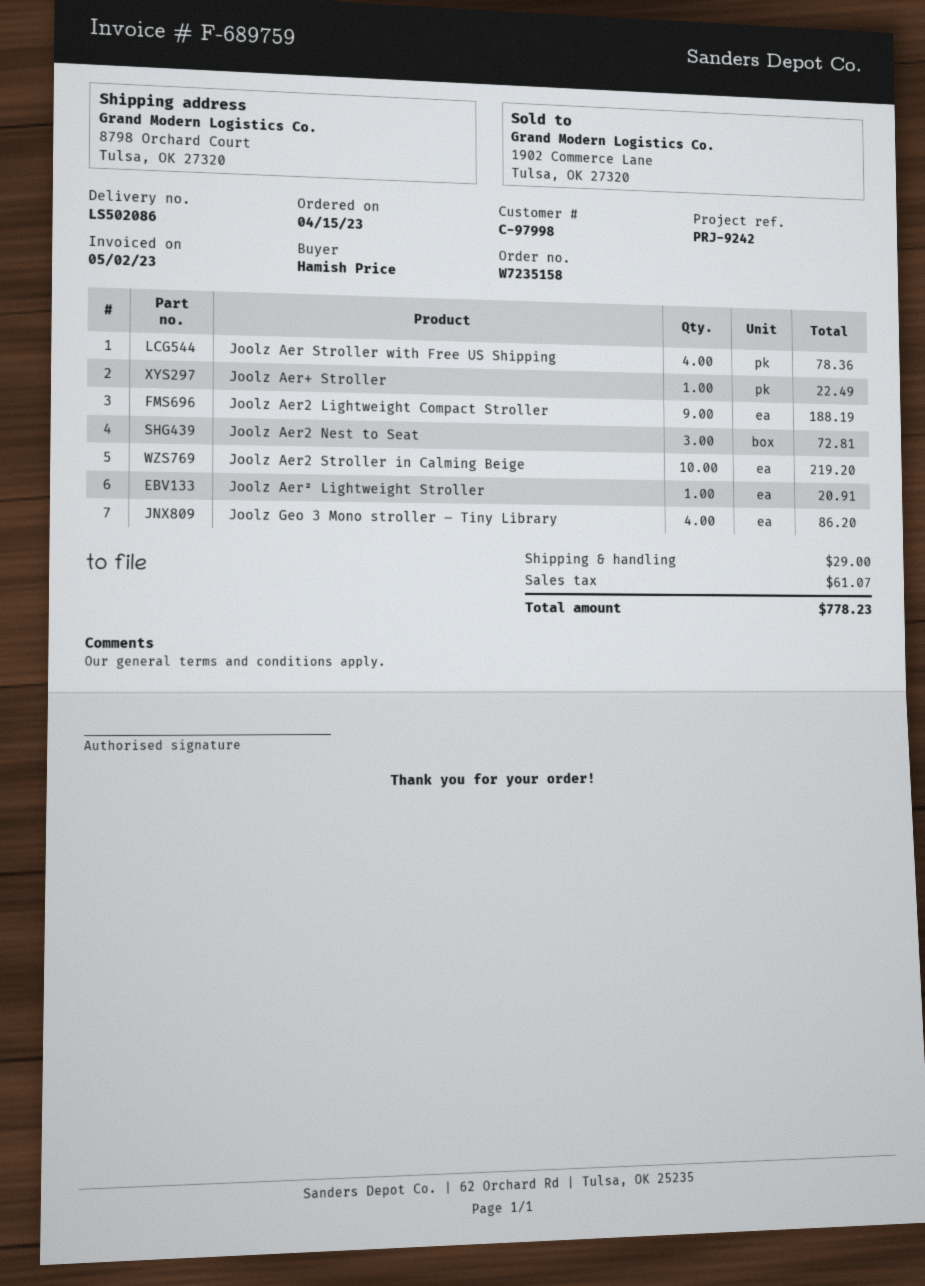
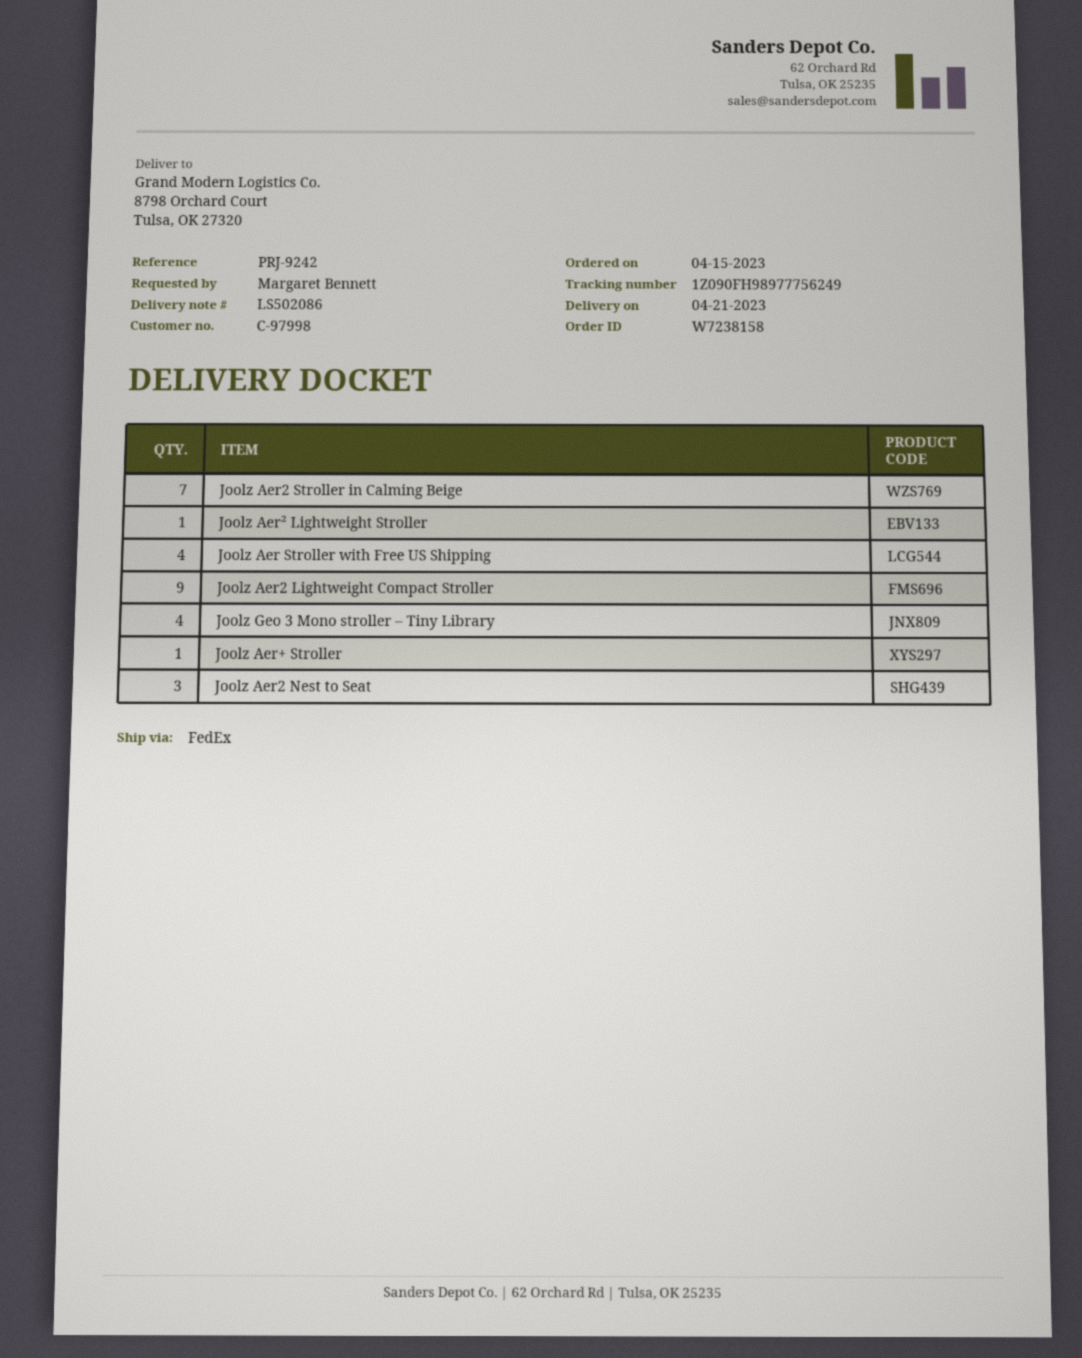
order number: W7235158 -> W7238158
ordered by: Hamish Price -> Margaret Bennett
Joolz Aer2 Stroller in Calming Beige: 10 -> 7

